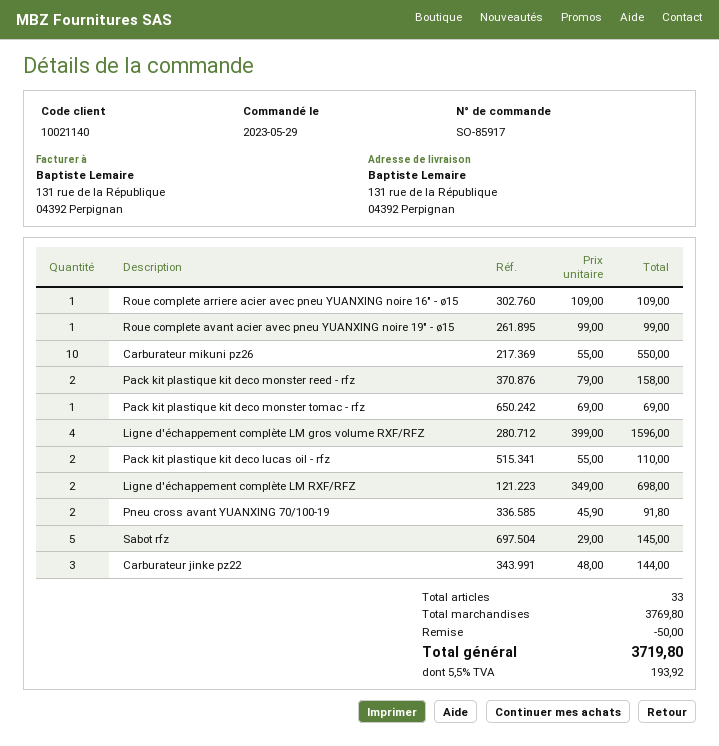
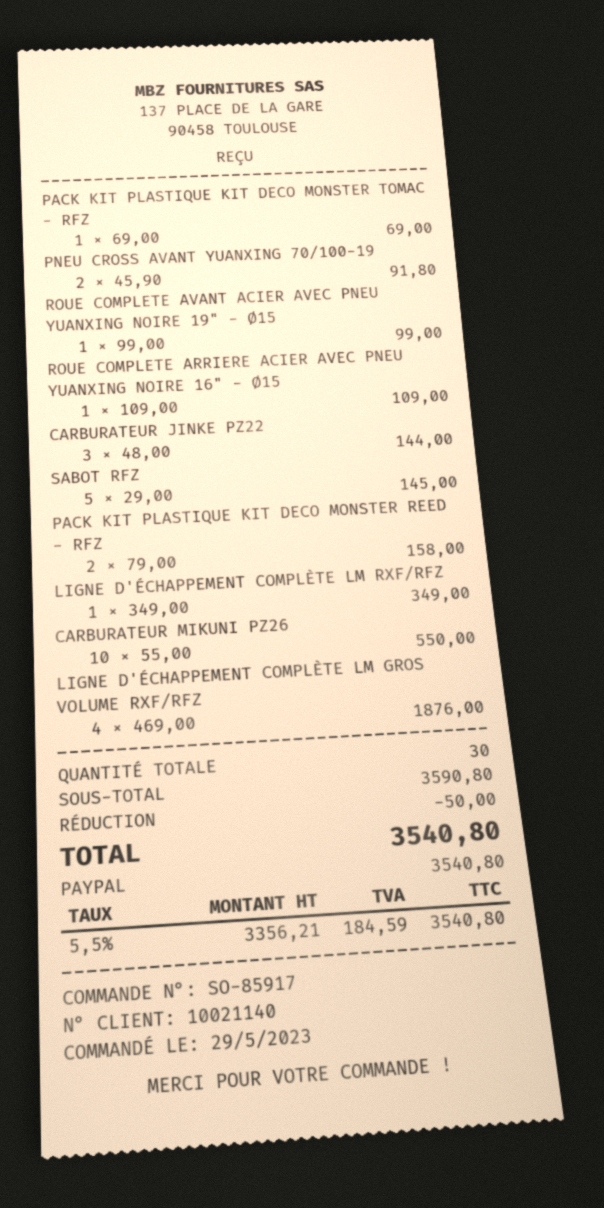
Ligne d'échappement complète LM gros volume RXF/RFZ: 4 x 399.00 = 1596.00 -> 4 x 469.00 = 1876.00
Pack kit plastique kit deco lucas oil - rfz: 2 x 55.00 = 110.00 -> none
Ligne d'échappement complète LM RXF/RFZ: 2 x 349.00 = 698.00 -> 1 x 349.00 = 349.00
total quantity: 33 -> 30
subtotal: 3769.80 -> 3590.80
tax: 5.5% = 193.92 -> 5.5% = 184.59
total: 3719.80 -> 3540.80

